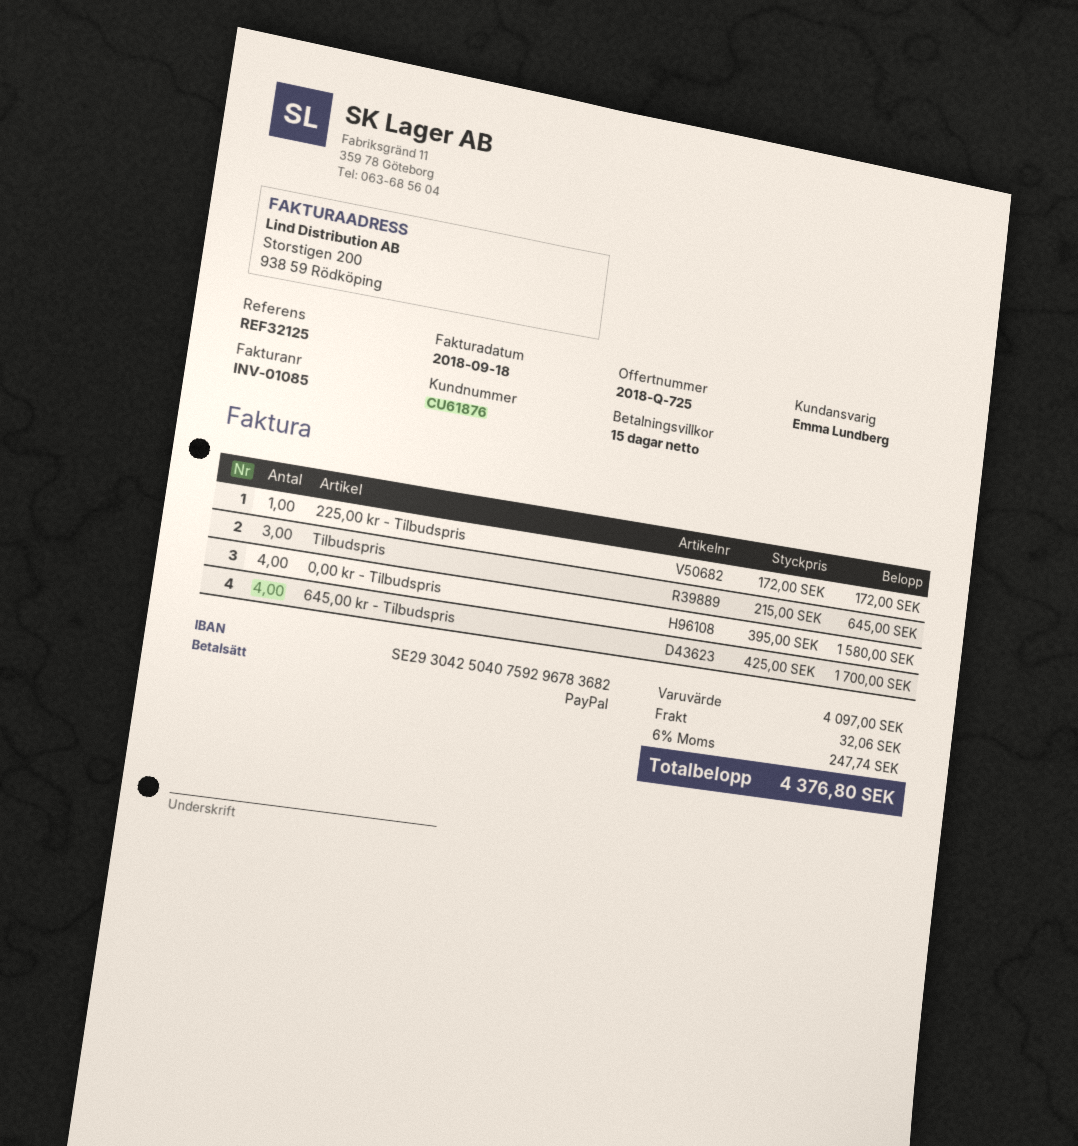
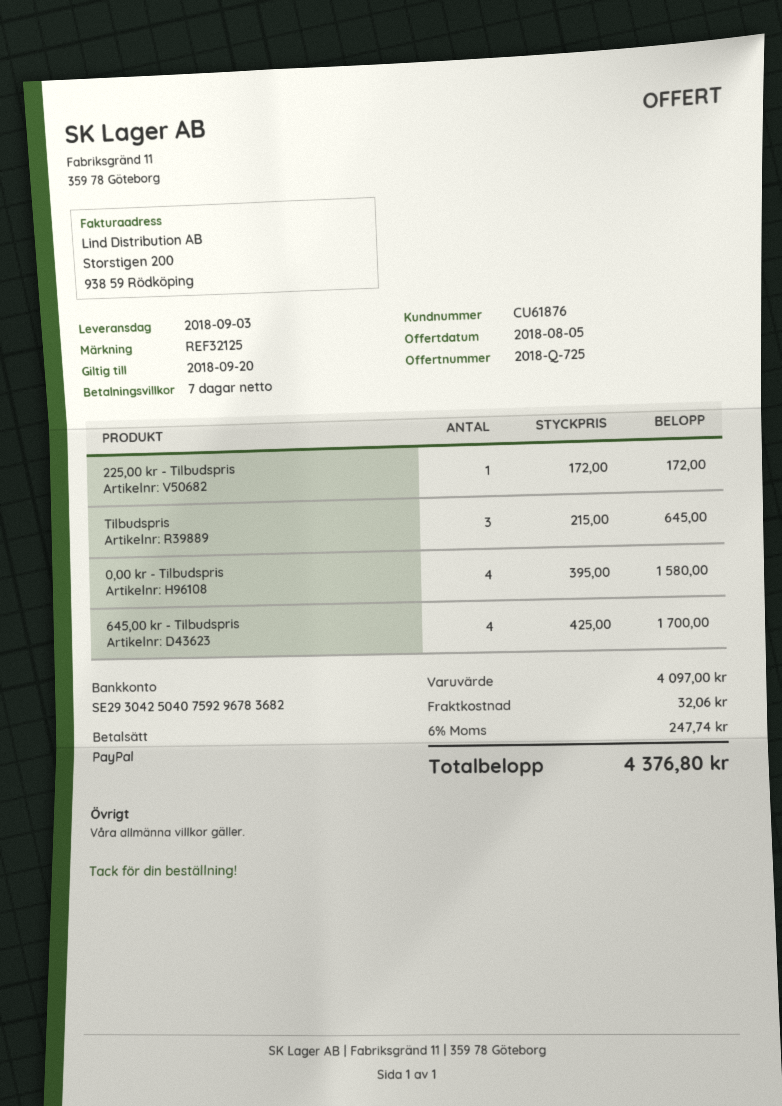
payment terms: 15 days -> 7 days

